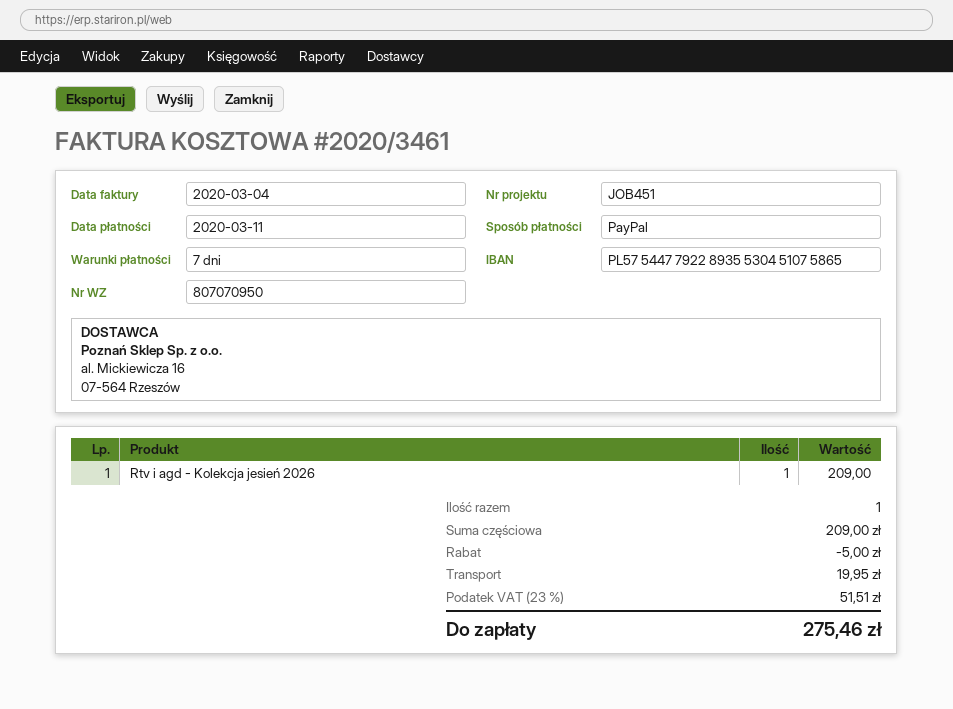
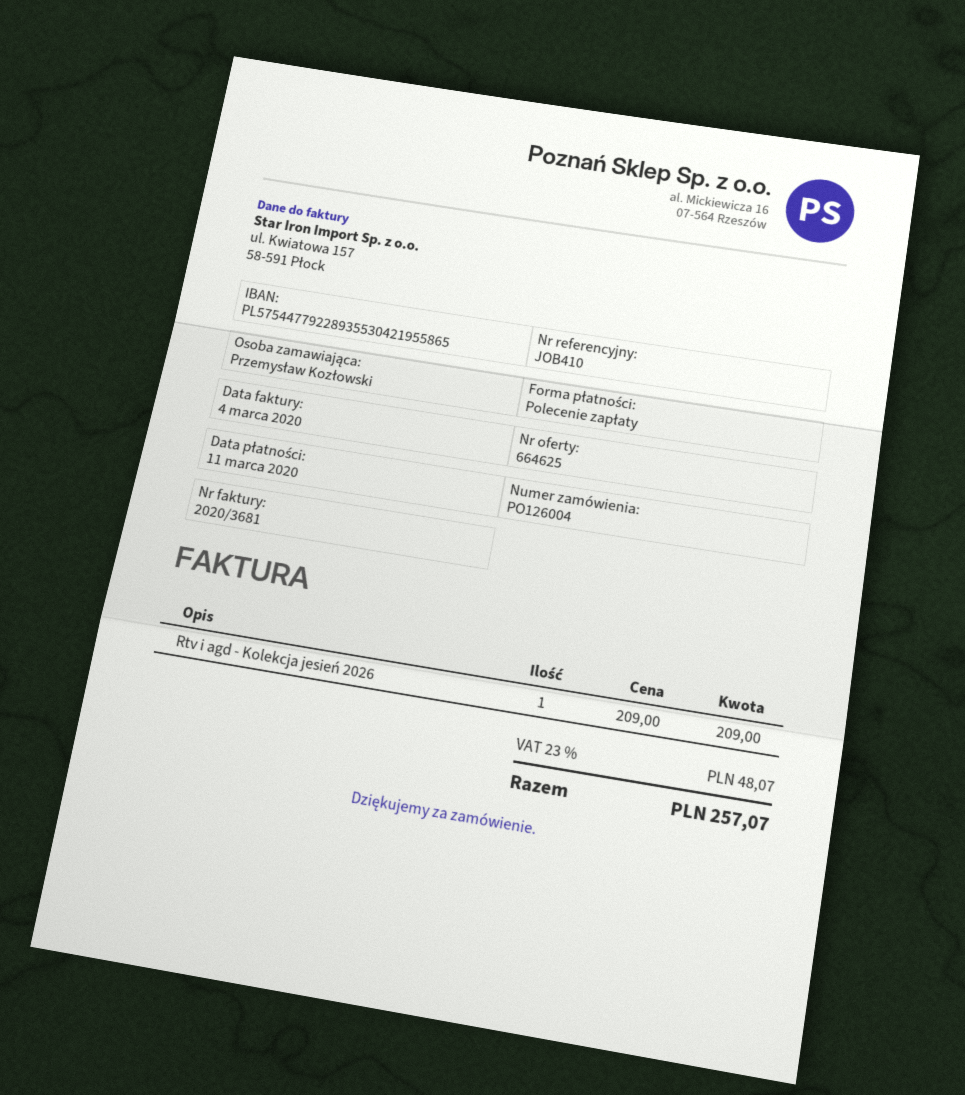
invoice number: 2020/3461 -> 2020/3681
reference: JOB451 -> JOB410
payment method: PayPal -> direct debit
bank account: PL57544779228935530451075865 -> PL57544779228935530421955865
discount: 5.00 -> none
shipping: 19.95 -> none
tax: 23% = 51.51 -> 23% = 48.07
total: 275.46 -> 257.07

